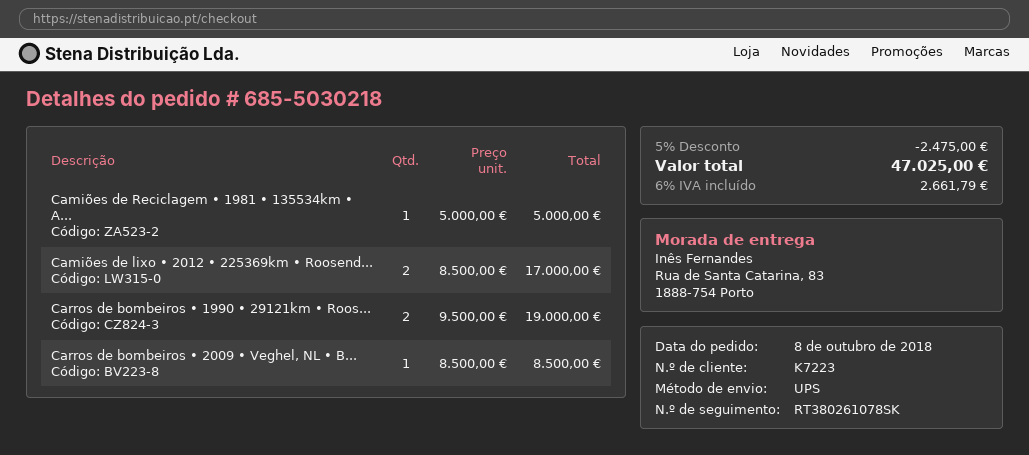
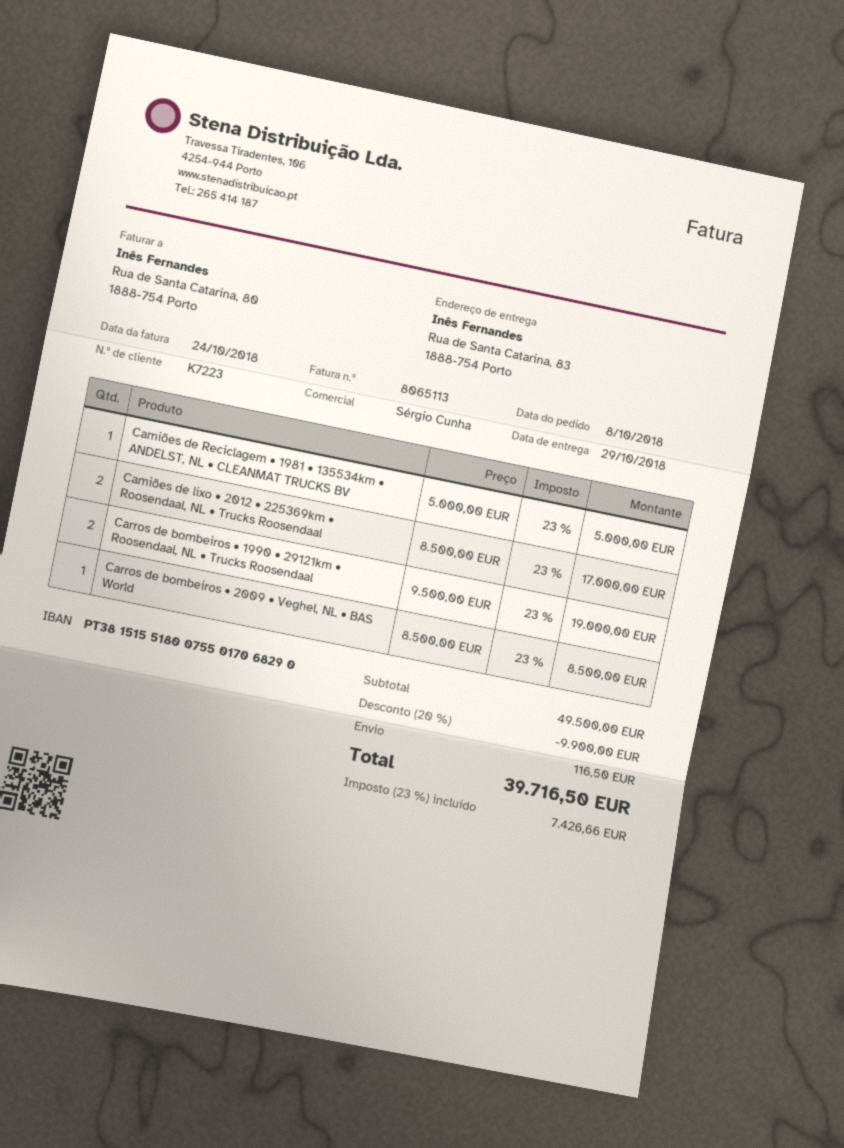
discount: 5% = 2475.00 -> 20% = 9900.00
shipping: none -> 116.50
tax: 6% = 2661.79 -> 23% = 7426.66
total: 47025.00 -> 39716.50

